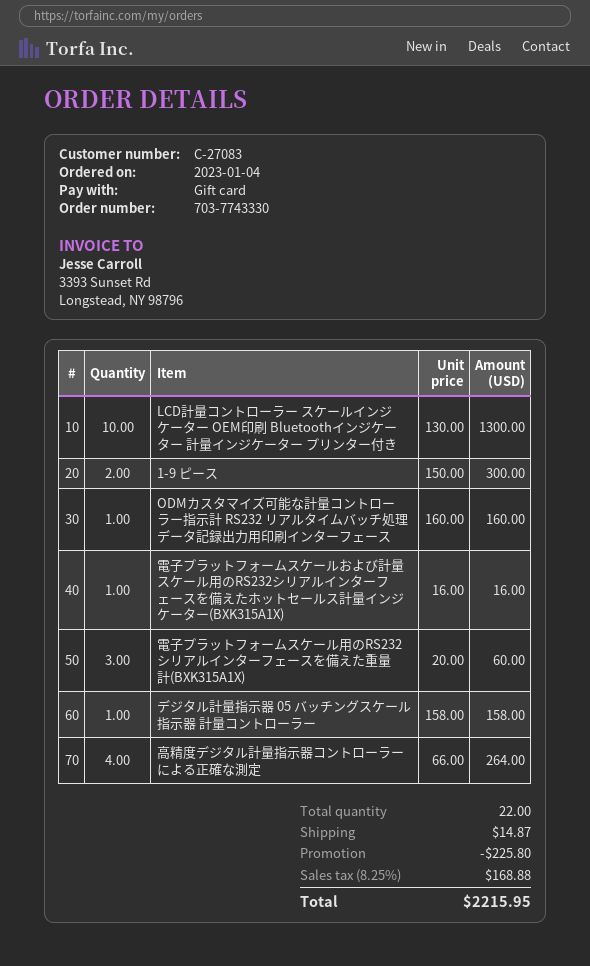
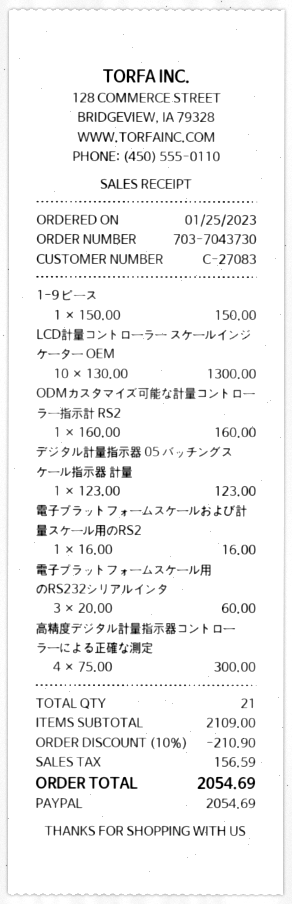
order number: 703-7743330 -> 703-7043730
order date: 2023-01-04 -> 2023-01-25
payment method: gift card -> PayPal
1-9 ピース: 2 x 150.00 = 300.00 -> 1 x 150.00 = 150.00
デジタル計量指示器 05 バッチングスケール指示器 計量コントローラー: 1 x 158.00 = 158.00 -> 1 x 123.00 = 123.00
高精度デジタル計量指示器コントローラーによる正確な測定: 4 x 66.00 = 264.00 -> 4 x 75.00 = 300.00
total quantity: 22 -> 21
discount: 225.80 -> 210.90
shipping: 14.87 -> none
tax: 168.88 -> 156.59
total: 2215.95 -> 2054.69

